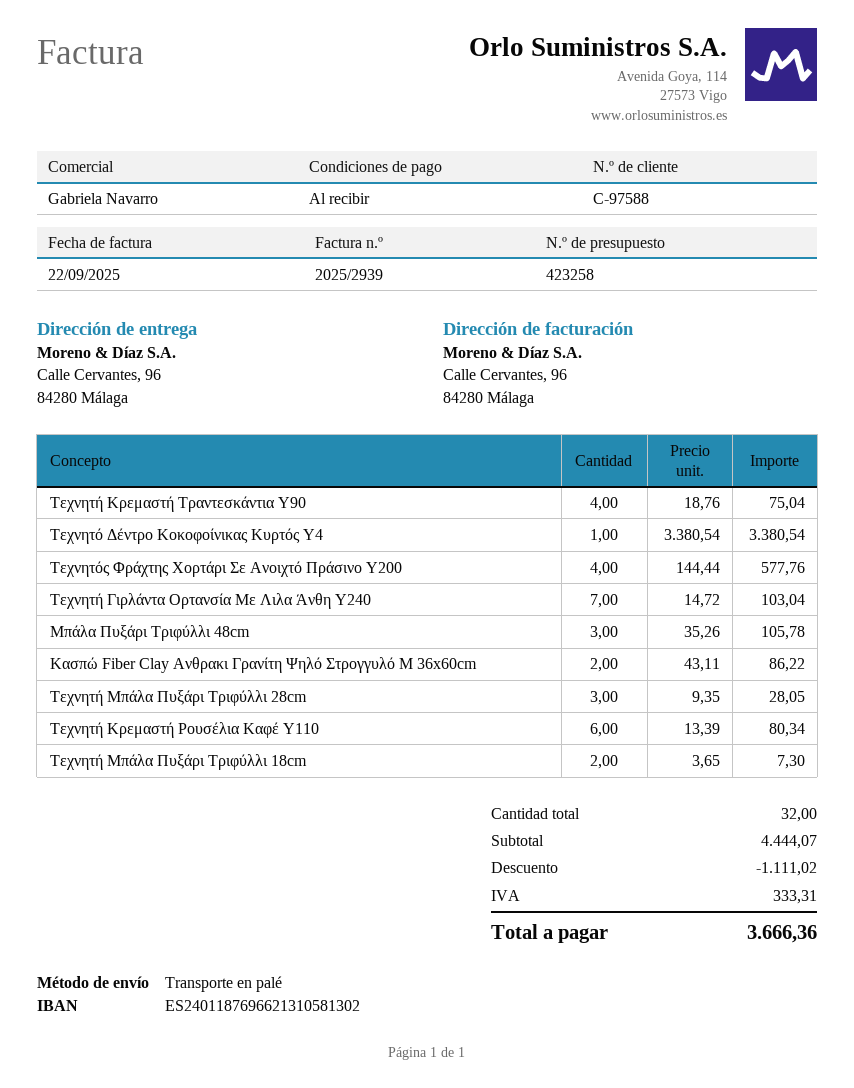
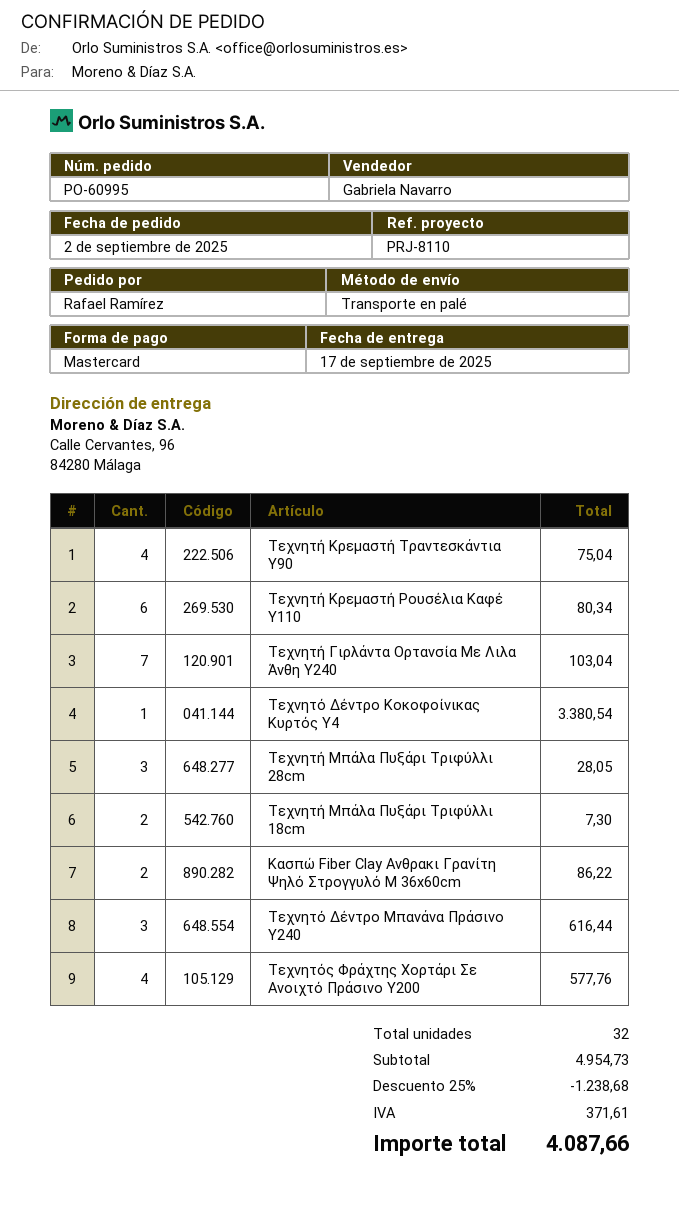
Μπάλα Πυξάρι Τριφύλλι 48cm: 3 for 105.78 -> none
Τεχνητό Δέντρο Μπανάνα Πράσινο Υ240: none -> 3 for 616.44
subtotal: 4444.07 -> 4954.73
discount: 1111.02 -> 1238.68
tax: 333.31 -> 371.61
total: 3666.36 -> 4087.66

